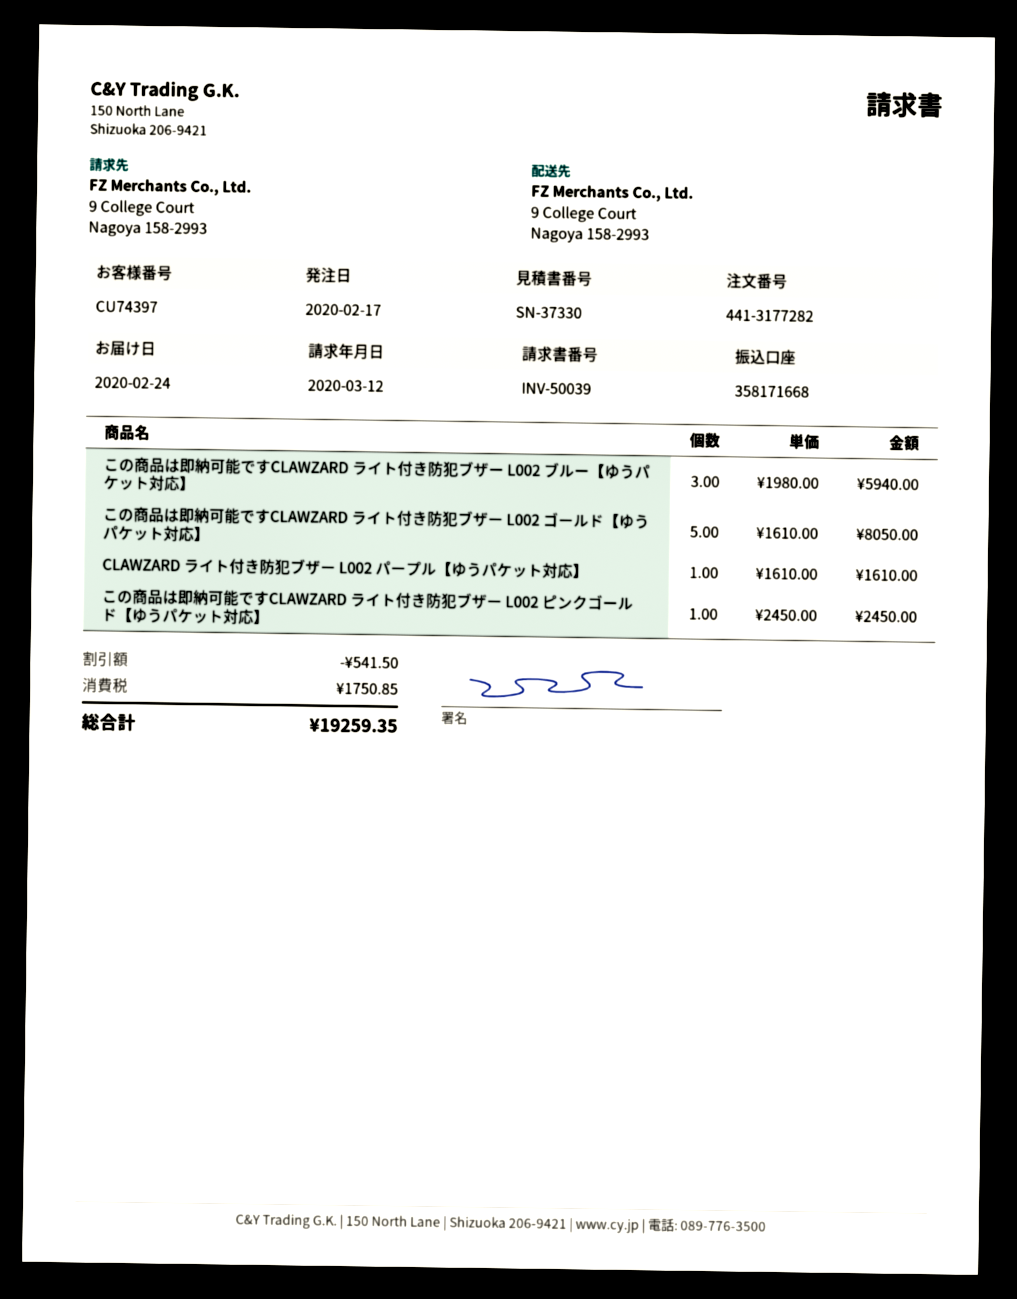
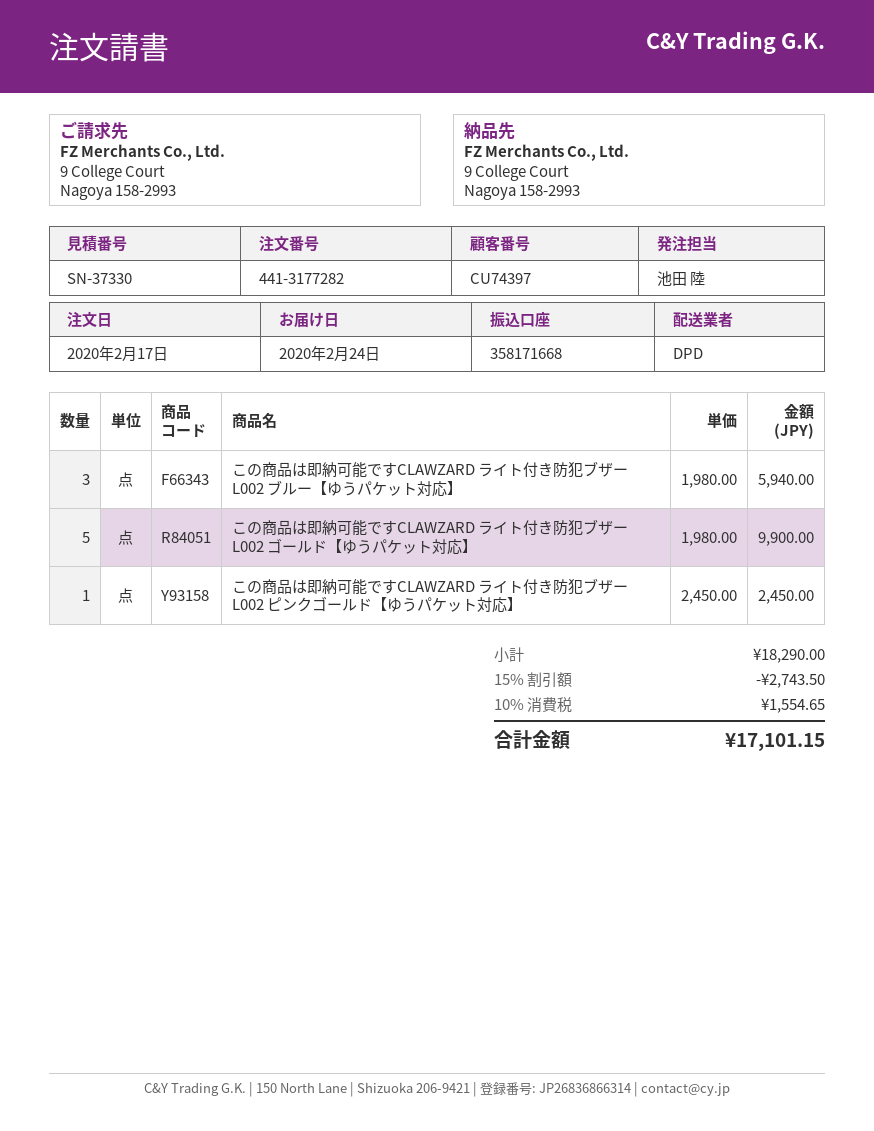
この商品は即納可能ですCLAWZARD ライト付き防犯ブザー L002 ゴールド【ゆうパケット対応】: 5 x 1610.00 = 8050.00 -> 5 x 1980.00 = 9900.00
CLAWZARD ライト付き防犯ブザー L002 パープル【ゆうパケット対応】: 1 x 1610.00 = 1610.00 -> none
discount: 541.50 -> 2743.50
tax: 1750.85 -> 1554.65
total: 19259.35 -> 17101.15

